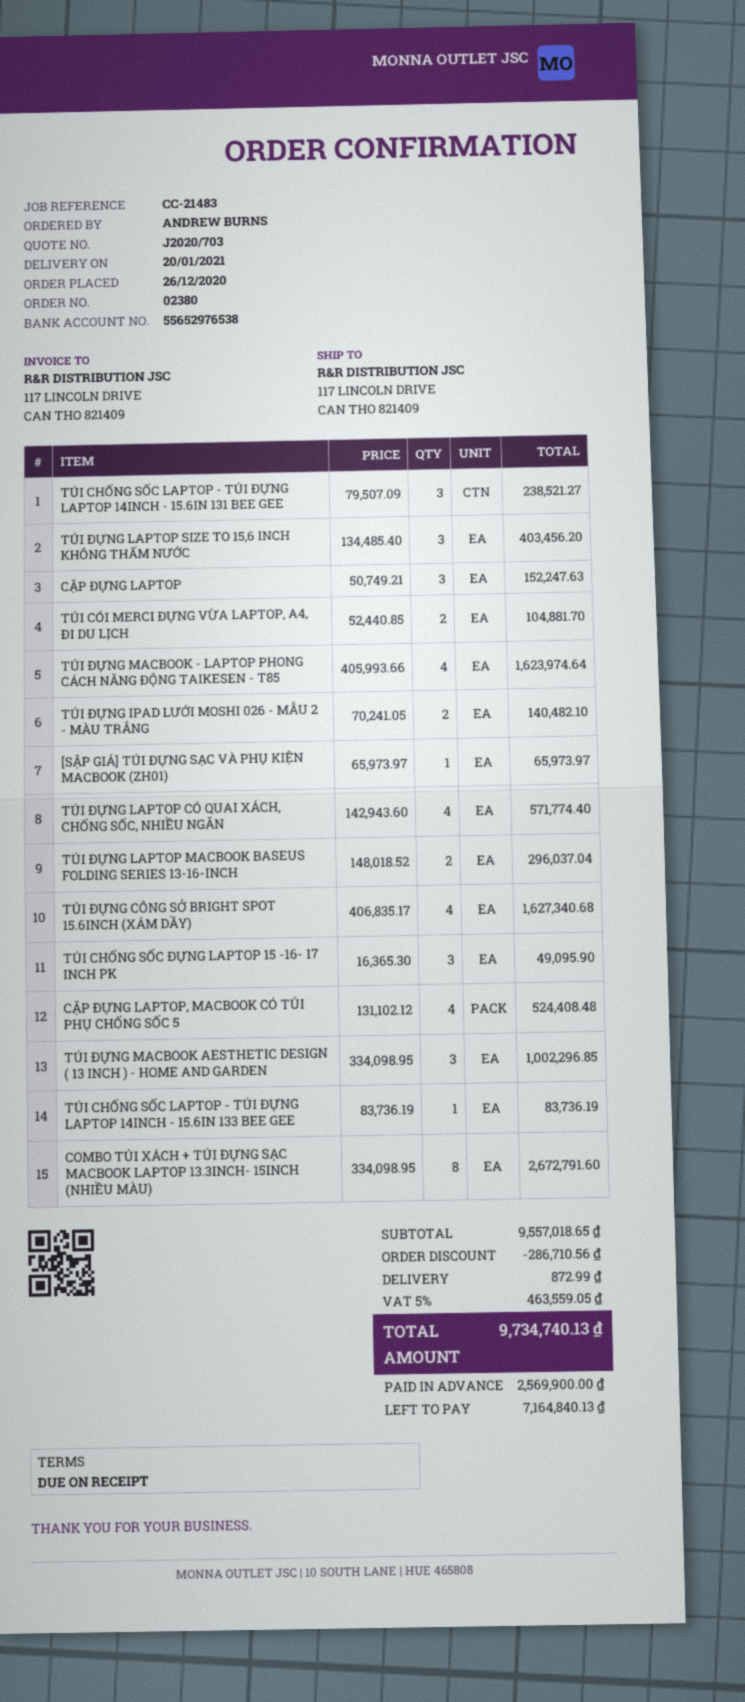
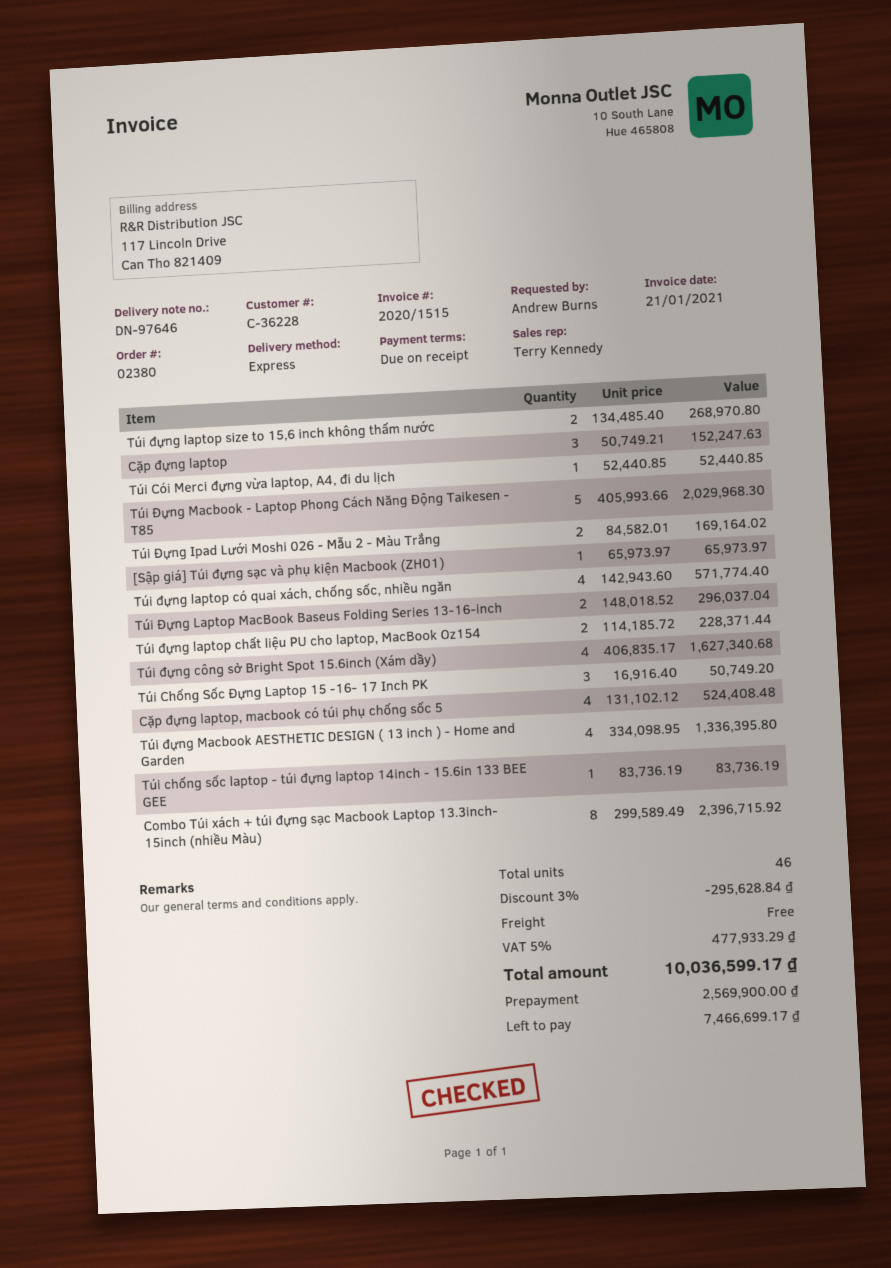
TÚI CHỐNG SỐC LAPTOP - TÚI ĐỰNG LAPTOP 14INCH - 15.6IN 131 BEE GEE: 3 x 79507.09 = 238521.27 -> none
TÚI ĐỰNG LAPTOP SIZE TO 15,6 INCH KHÔNG THẤM NƯỚC: 3 x 134485.40 = 403456.20 -> 2 x 134485.40 = 268970.80
TÚI CÓI MERCI ĐỰNG VỪA LAPTOP, A4, ĐI DU LỊCH: 2 x 52440.85 = 104881.70 -> 1 x 52440.85 = 52440.85
TÚI ĐỰNG MACBOOK - LAPTOP PHONG CÁCH NĂNG ĐỘNG TAIKESEN - T85: 4 x 405993.66 = 1623974.64 -> 5 x 405993.66 = 2029968.30
TÚI ĐỰNG IPAD LƯỚI MOSHI 026 - MẪU 2 - MÀU TRẮNG: 2 x 70241.05 = 140482.10 -> 2 x 84582.01 = 169164.02
TÚI CHỐNG SỐC ĐỰNG LAPTOP 15 -16- 17 INCH PK: 3 x 16365.30 = 49095.90 -> 3 x 16916.40 = 50749.20
TÚI ĐỰNG MACBOOK AESTHETIC DESIGN ( 13 INCH ) - HOME AND GARDEN: 3 x 334098.95 = 1002296.85 -> 4 x 334098.95 = 1336395.80
COMBO TÚI XÁCH + TÚI ĐỰNG SẠC MACBOOK LAPTOP 13.3INCH- 15INCH (NHIỀU MÀU): 8 x 334098.95 = 2672791.60 -> 8 x 299589.49 = 2396715.92
Túi đựng laptop chất liệu PU cho laptop, MacBook Oz154: none -> 2 x 114185.72 = 228371.44
discount: 286710.56 -> 295628.84
shipping: 872.99 -> 0.00
tax: 5% = 463559.05 -> 5% = 477933.29
total: 9734740.13 -> 10036599.17
balance: 7164840.13 -> 7466699.17

